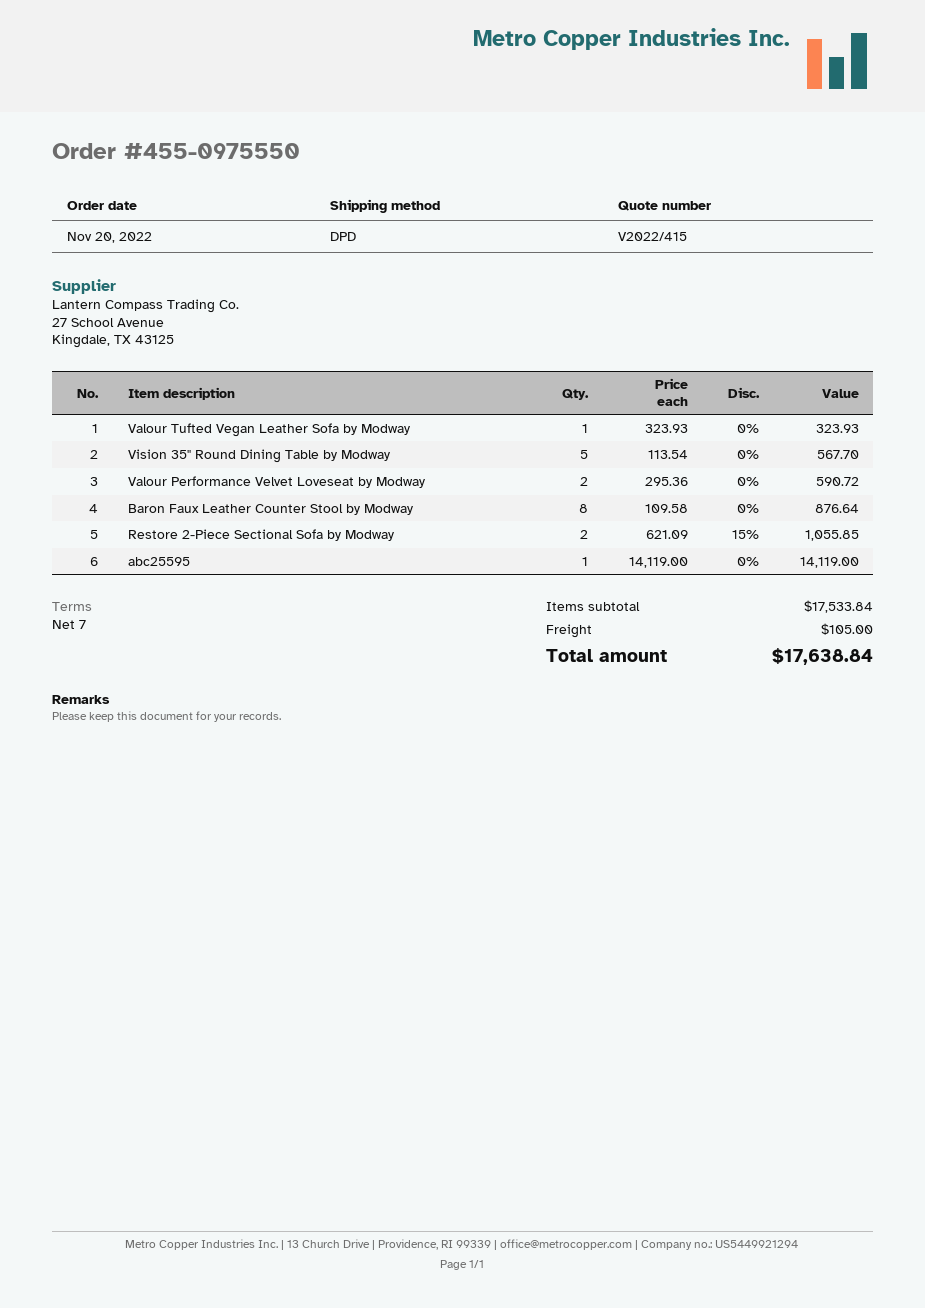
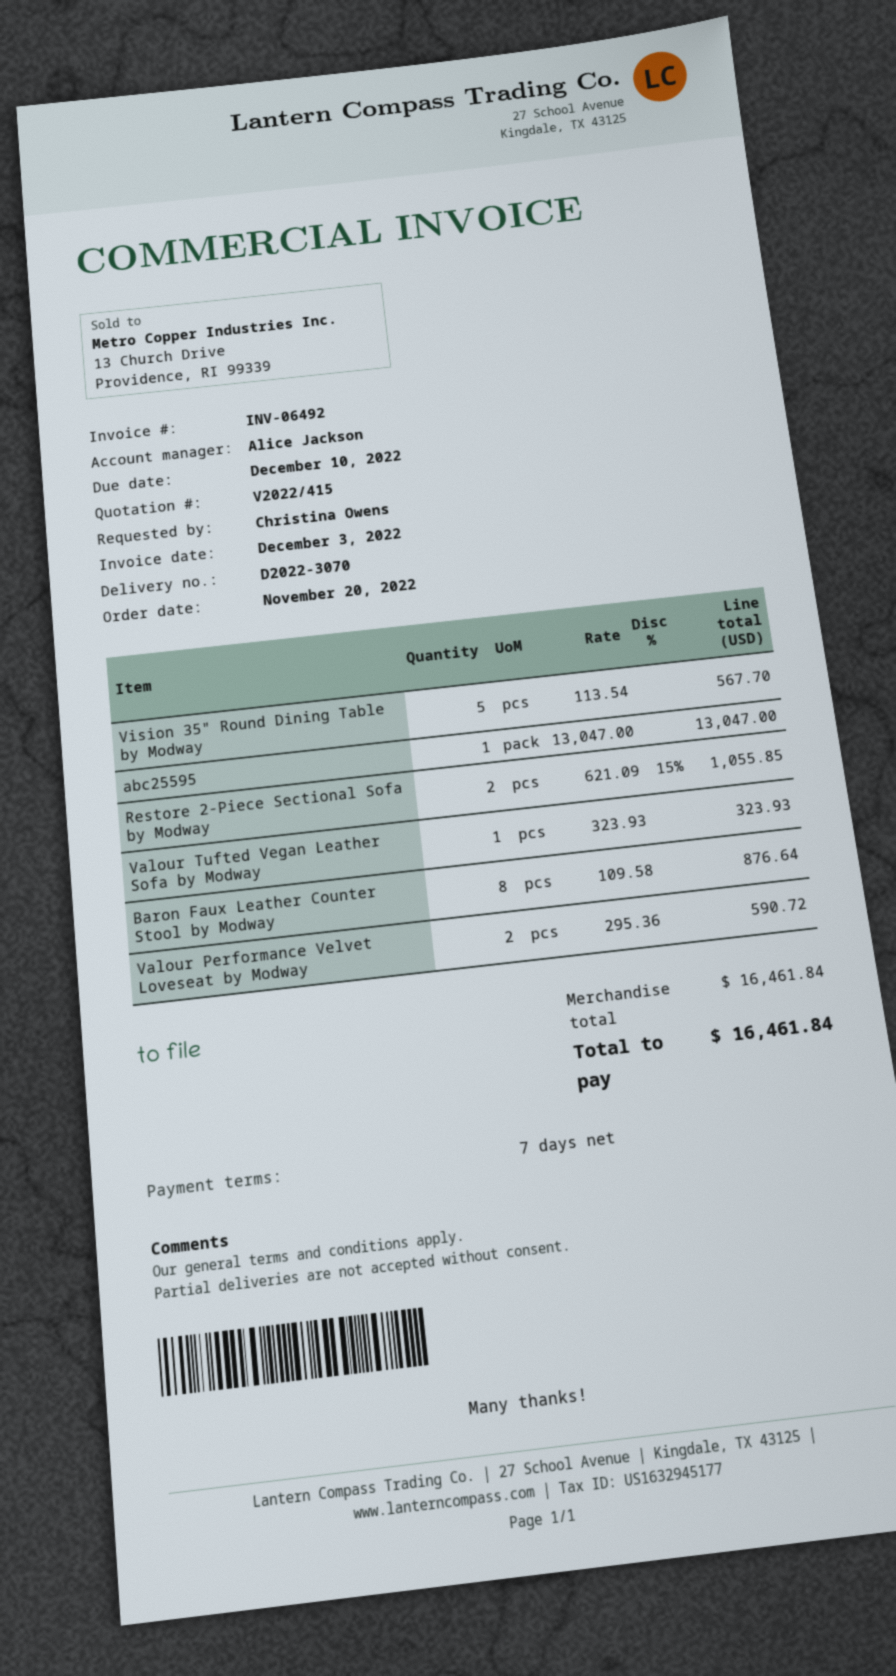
abc25595: 1 x 14119.00 = 14119.00 -> 1 x 13047.00 = 13047.00
subtotal: 17533.84 -> 16461.84
shipping: 105.00 -> none
total: 17638.84 -> 16461.84

